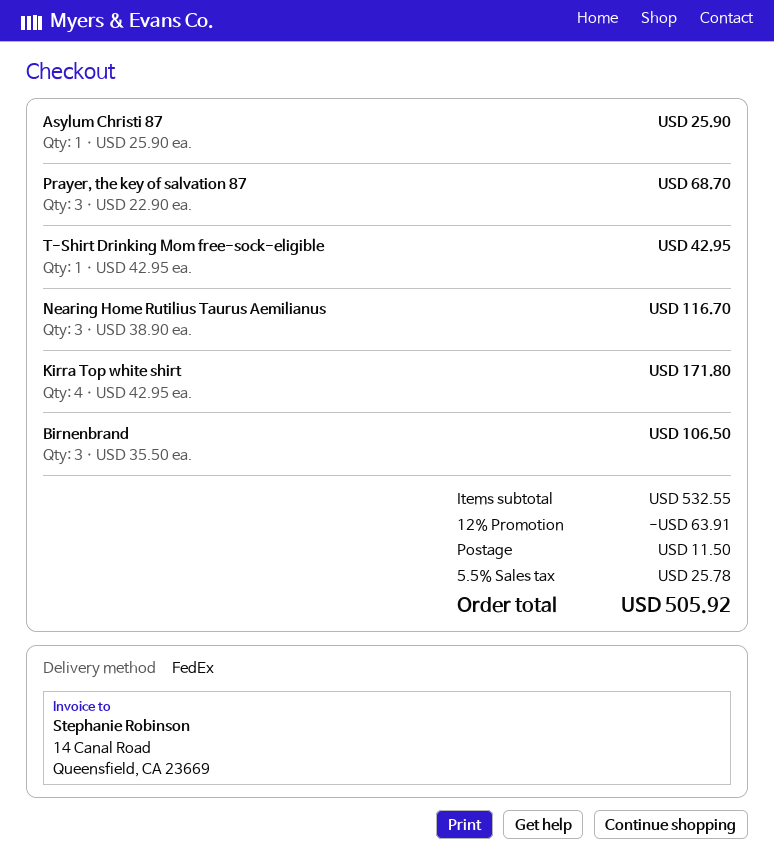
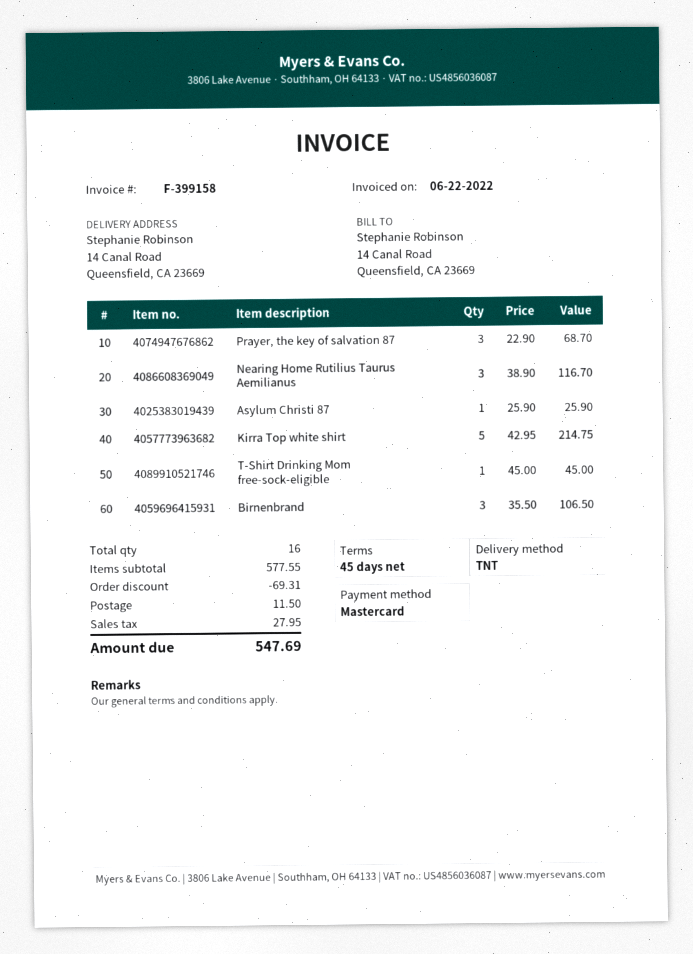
shipping method: FedEx -> TNT
T-Shirt Drinking Mom free-sock-eligible: 1 x 42.95 = 42.95 -> 1 x 45.00 = 45.00
Kirra Top white shirt: 4 x 42.95 = 171.80 -> 5 x 42.95 = 214.75
subtotal: 532.55 -> 577.55
discount: 63.91 -> 69.31
tax: 25.78 -> 27.95
total: 505.92 -> 547.69

